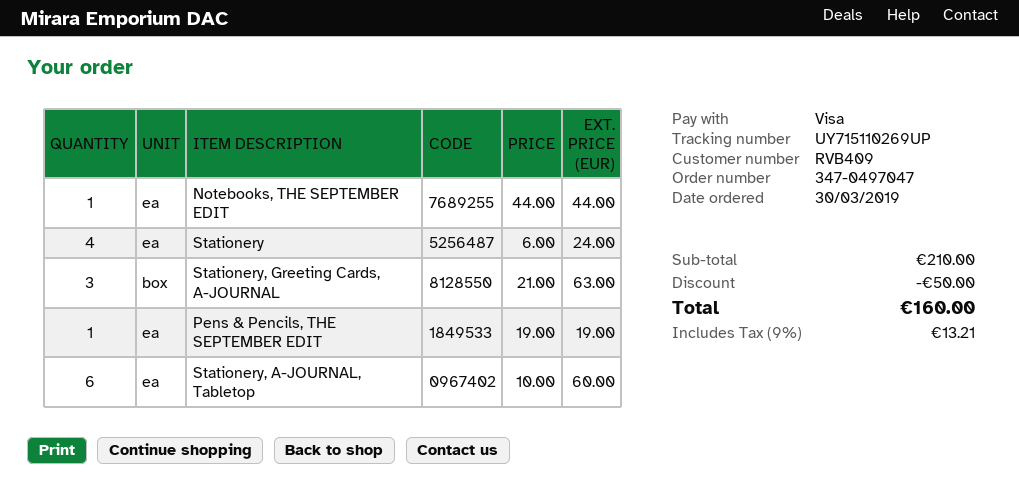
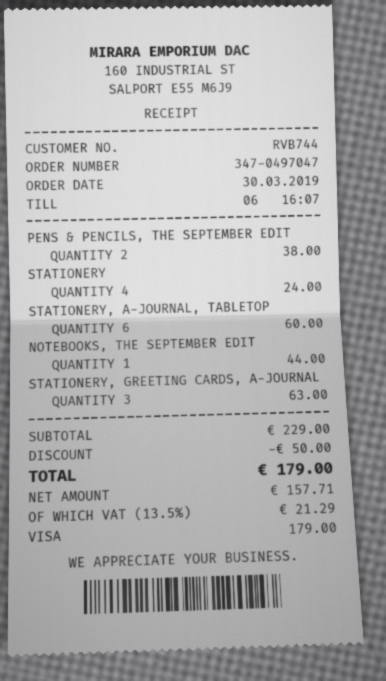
customer number: RVB409 -> RVB744
Pens & Pencils, THE SEPTEMBER EDIT: 1 for 19.00 -> 2 for 38.00
subtotal: 210.00 -> 229.00
tax: 9% = 13.21 -> 13.5% = 21.29
total: 160.00 -> 179.00

